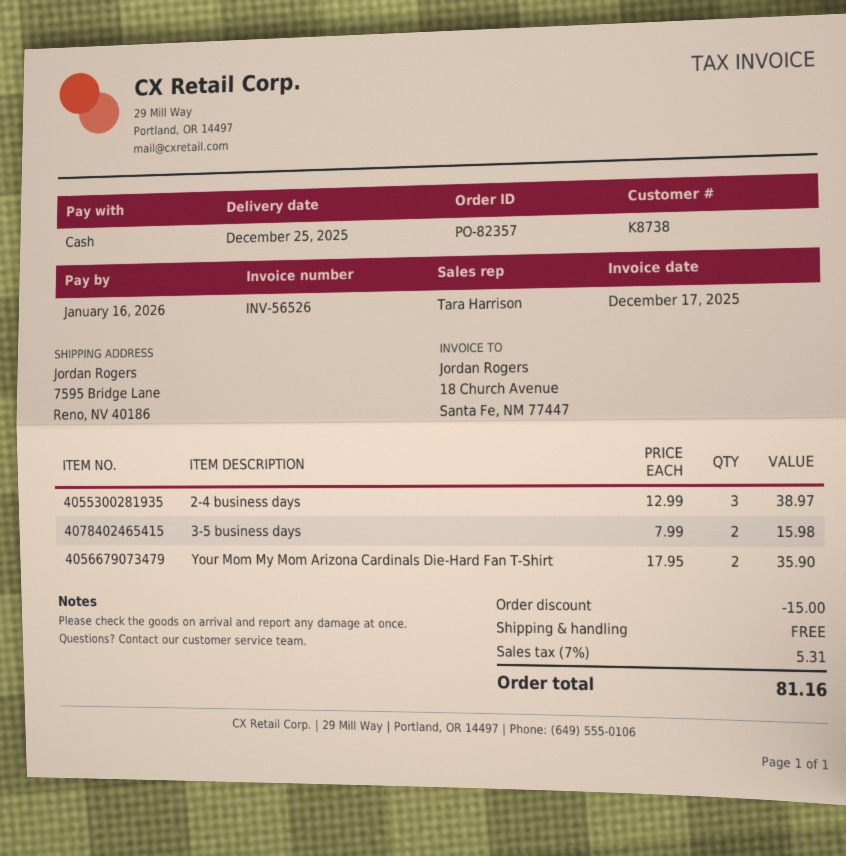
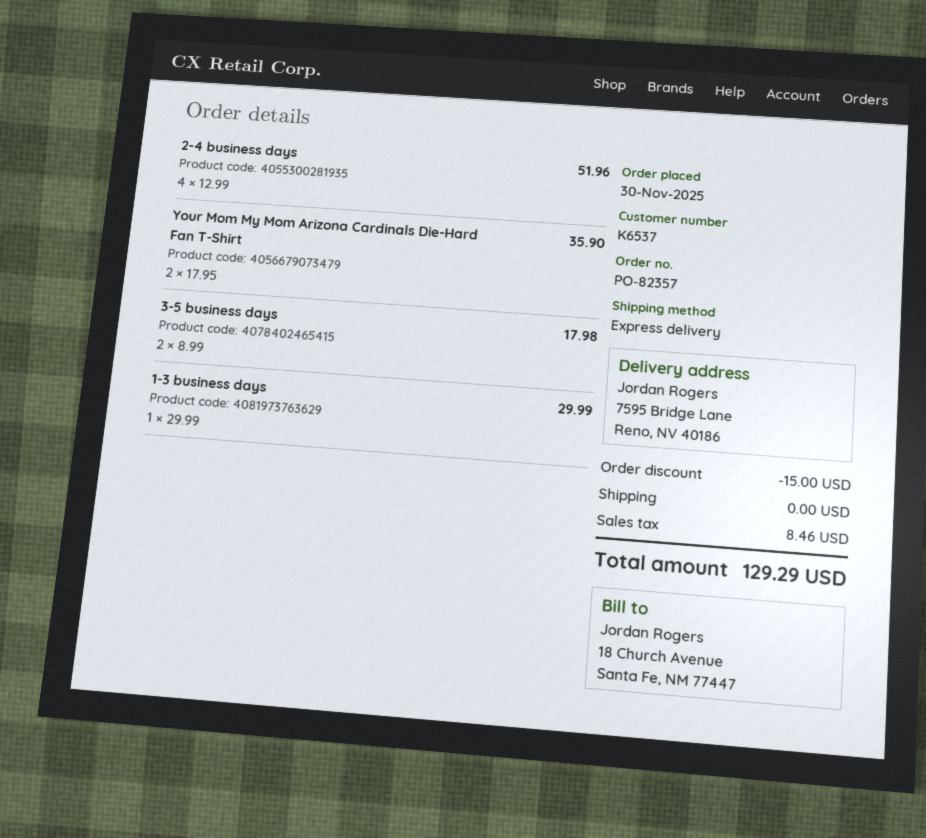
customer number: K8738 -> K6537
2-4 business days: 3 x 12.99 = 38.97 -> 4 x 12.99 = 51.96
3-5 business days: 2 x 7.99 = 15.98 -> 2 x 8.99 = 17.98
1-3 business days: none -> 1 x 29.99 = 29.99
tax: 5.31 -> 8.46
total: 81.16 -> 129.29

